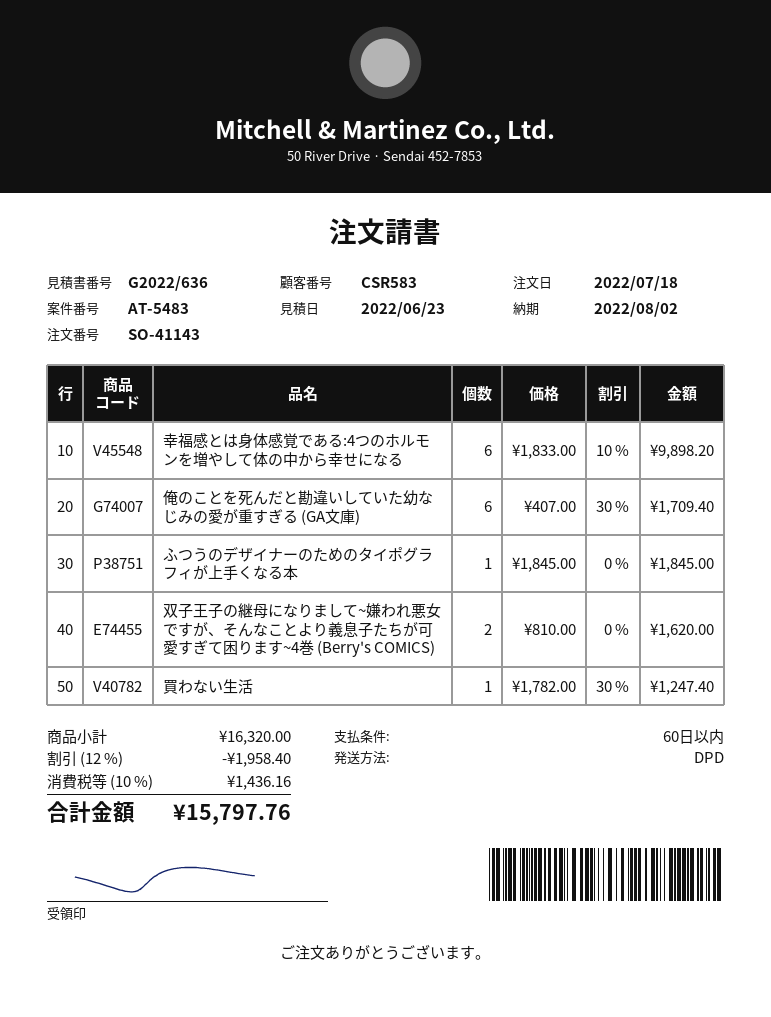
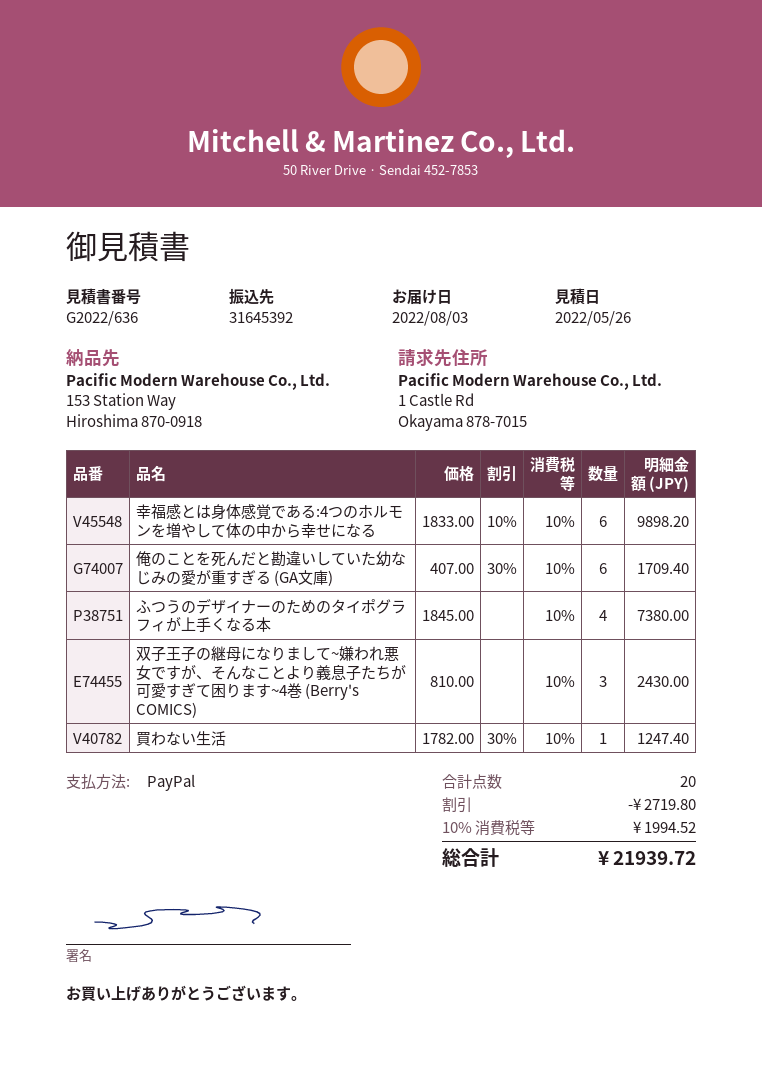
quote date: 2022-06-23 -> 2022-05-26
delivery date: 2022-08-02 -> 2022-08-03
ふつうのデザイナーのためのタイポグラフィが上手くなる本: 1 x 1845.00 = 1845.00 -> 4 x 1845.00 = 7380.00
双子王子の継母になりまして~嫌われ悪女ですが、そんなことより義息子たちが可愛すぎて困ります~4巻 (Berry's COMICS): 2 x 810.00 = 1620.00 -> 3 x 810.00 = 2430.00
discount: 1958.40 -> 2719.80
tax: 10% = 1436.16 -> 10% = 1994.52
total: 15797.76 -> 21939.72

